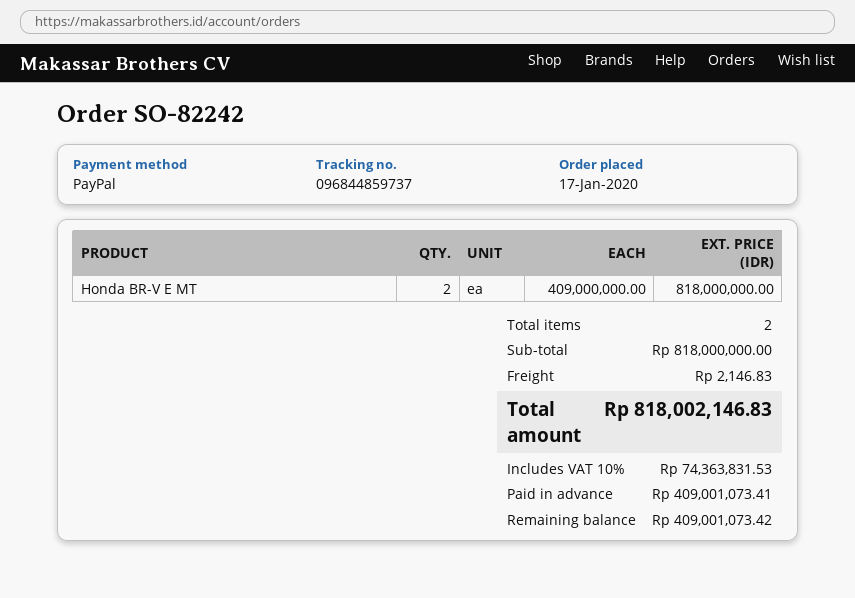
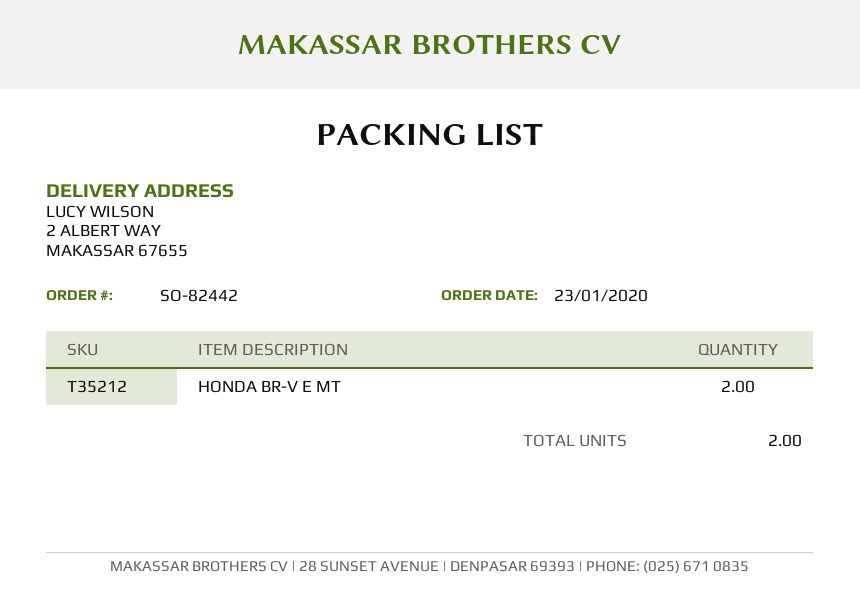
order number: SO-82242 -> SO-82442
order date: 2020-01-17 -> 2020-01-23

